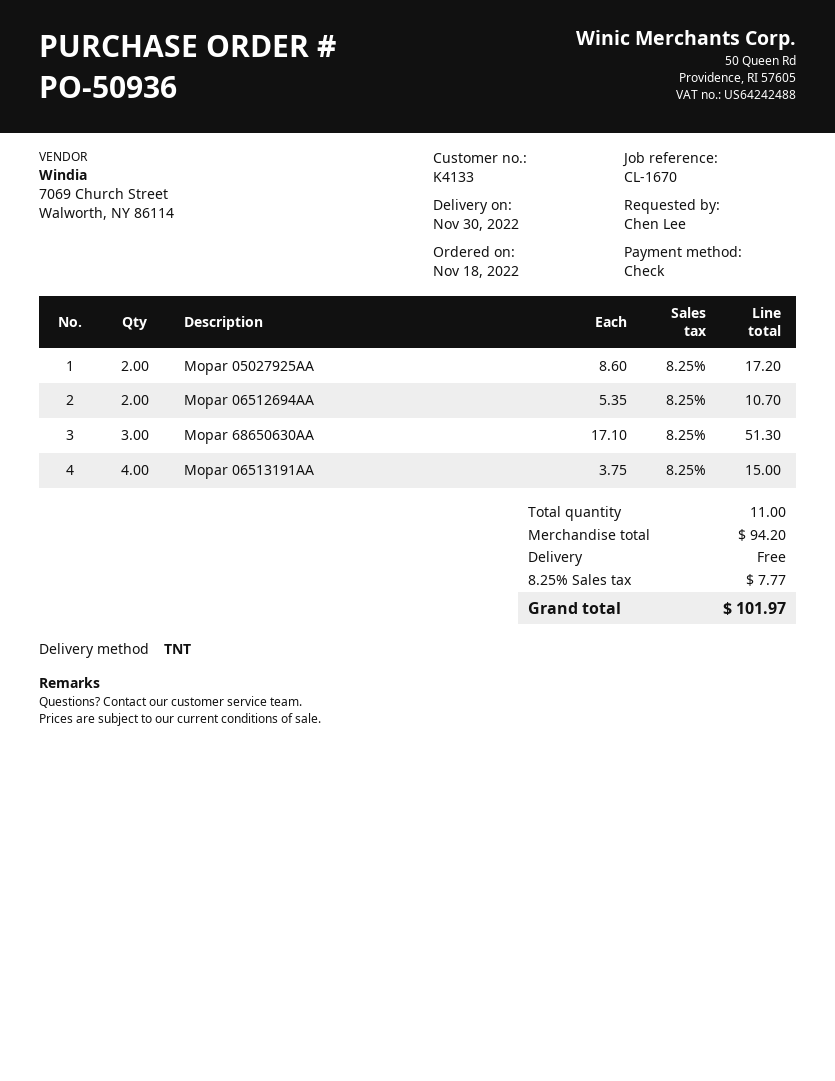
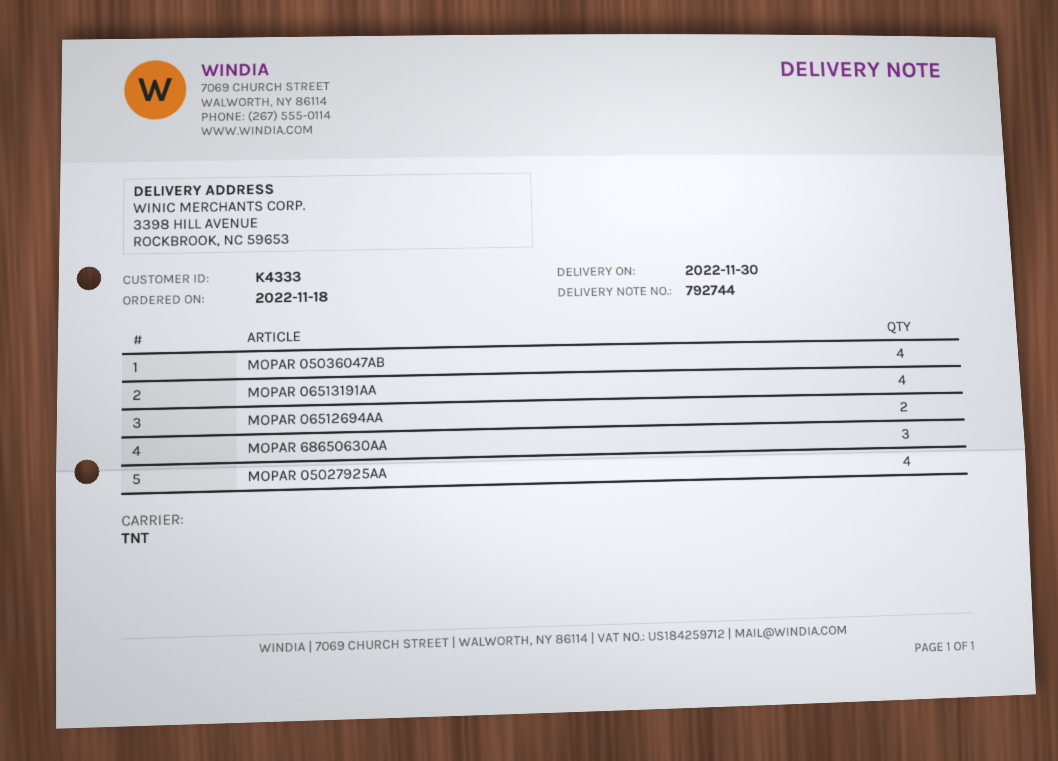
customer number: K4133 -> K4333
Mopar 05027925AA: 2 -> 4
MOPAR 05036047AB: none -> 4

